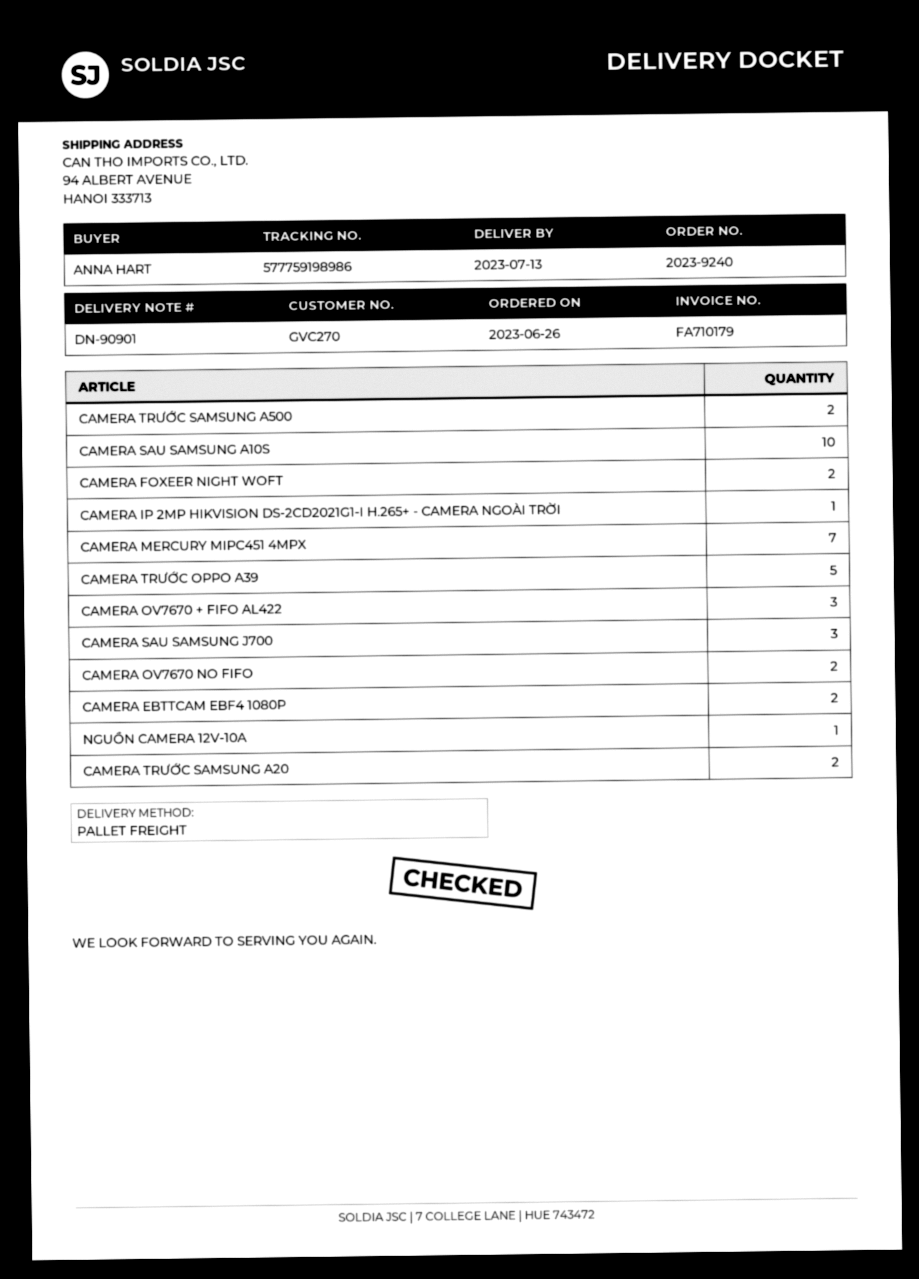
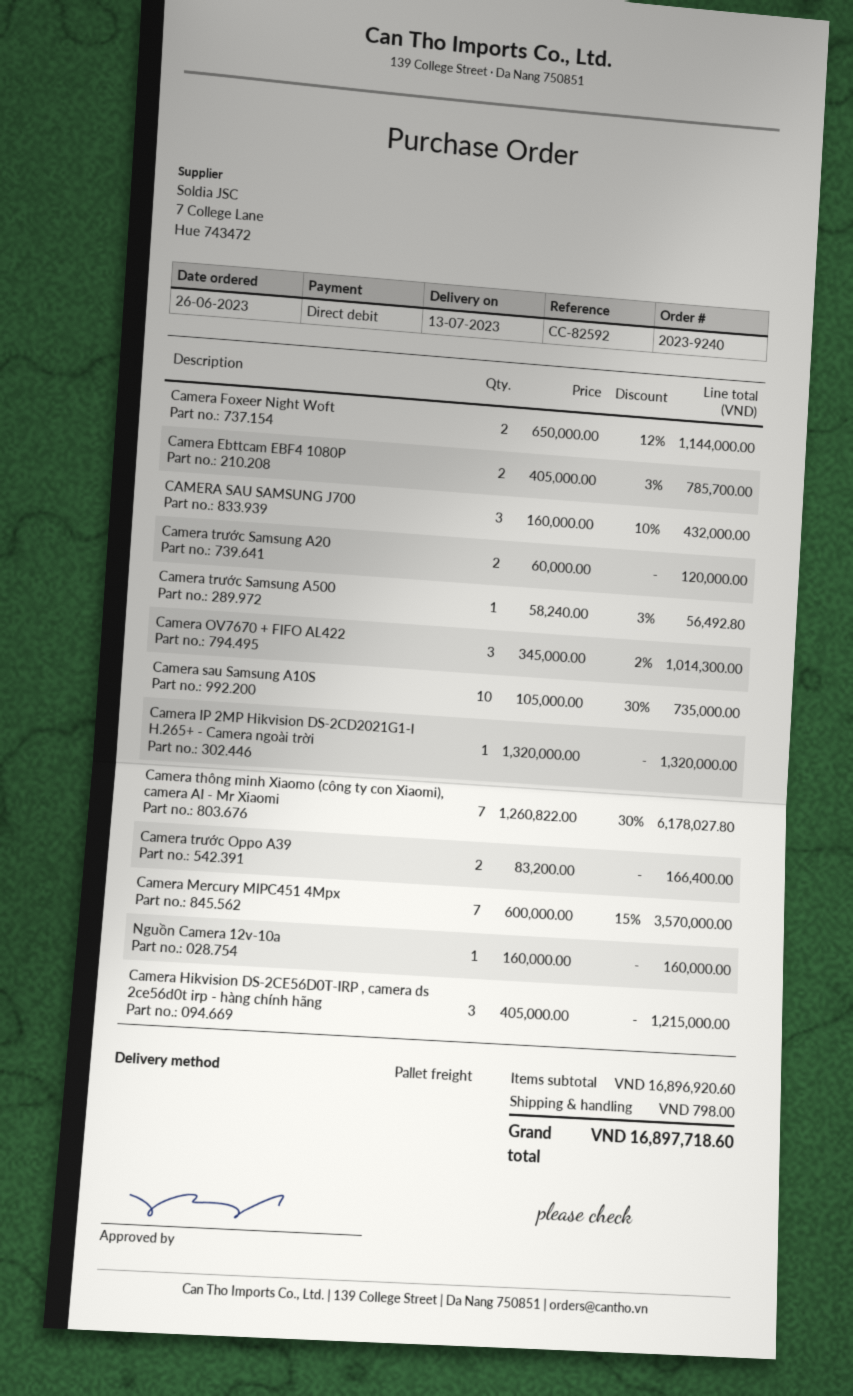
CAMERA TRƯỚC SAMSUNG A500: 2 -> 1
CAMERA TRƯỚC OPPO A39: 5 -> 2
CAMERA OV7670 NO FIFO: 2 -> none
Camera thông minh Xiaomo (công ty con Xiaomi), camera AI - Mr Xiaomi: none -> 7
Camera Hikvision DS-2CE56D0T-IRP , camera ds 2ce56d0t irp - hàng chính hãng: none -> 3

